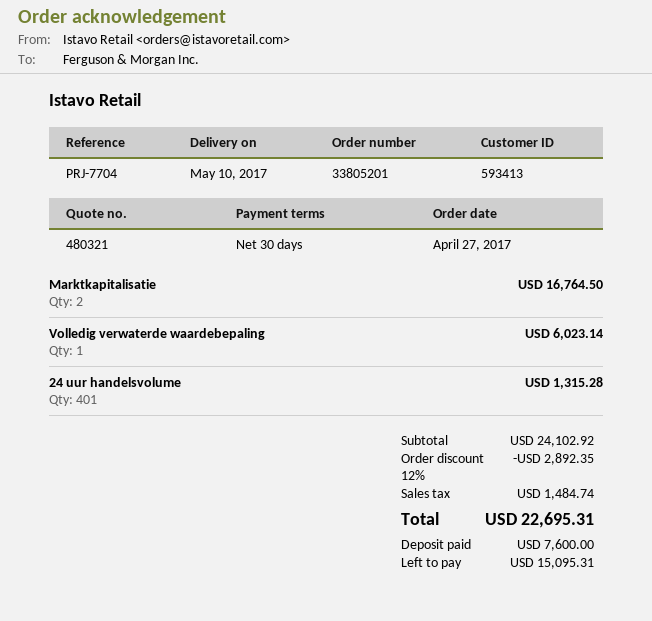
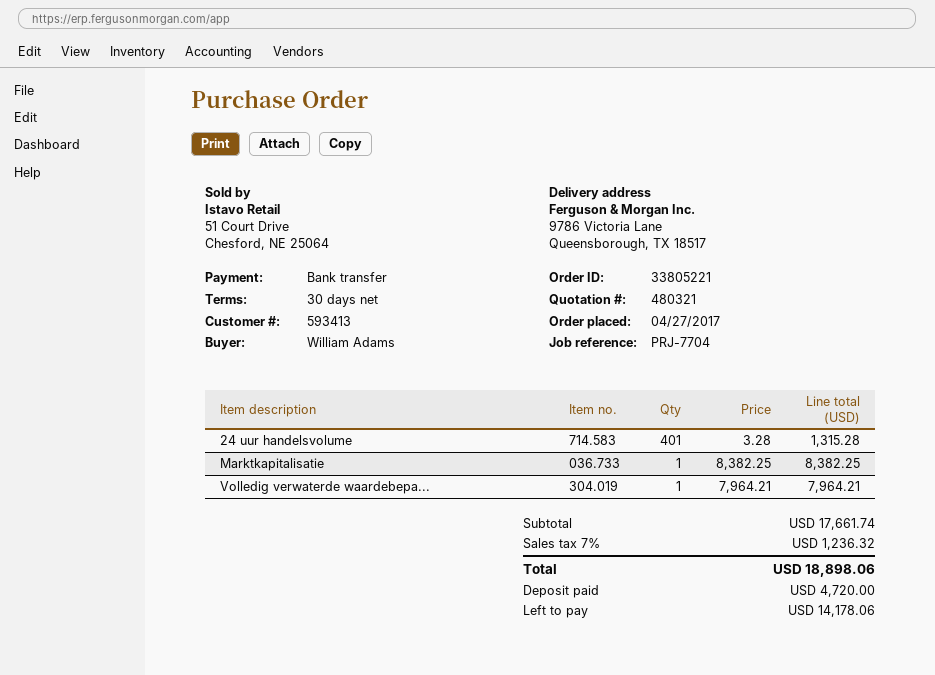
order number: 33805201 -> 33805221
Marktkapitalisatie: 2 for 16764.50 -> 1 for 8382.25
Volledig verwaterde waardebepaling: 1 for 6023.14 -> 1 for 7964.21
subtotal: 24102.92 -> 17661.74
discount: 12% = 2892.35 -> none
tax: 1484.74 -> 1236.32
total: 22695.31 -> 18898.06
deposit: 7600.00 -> 4720.00
balance: 15095.31 -> 14178.06

